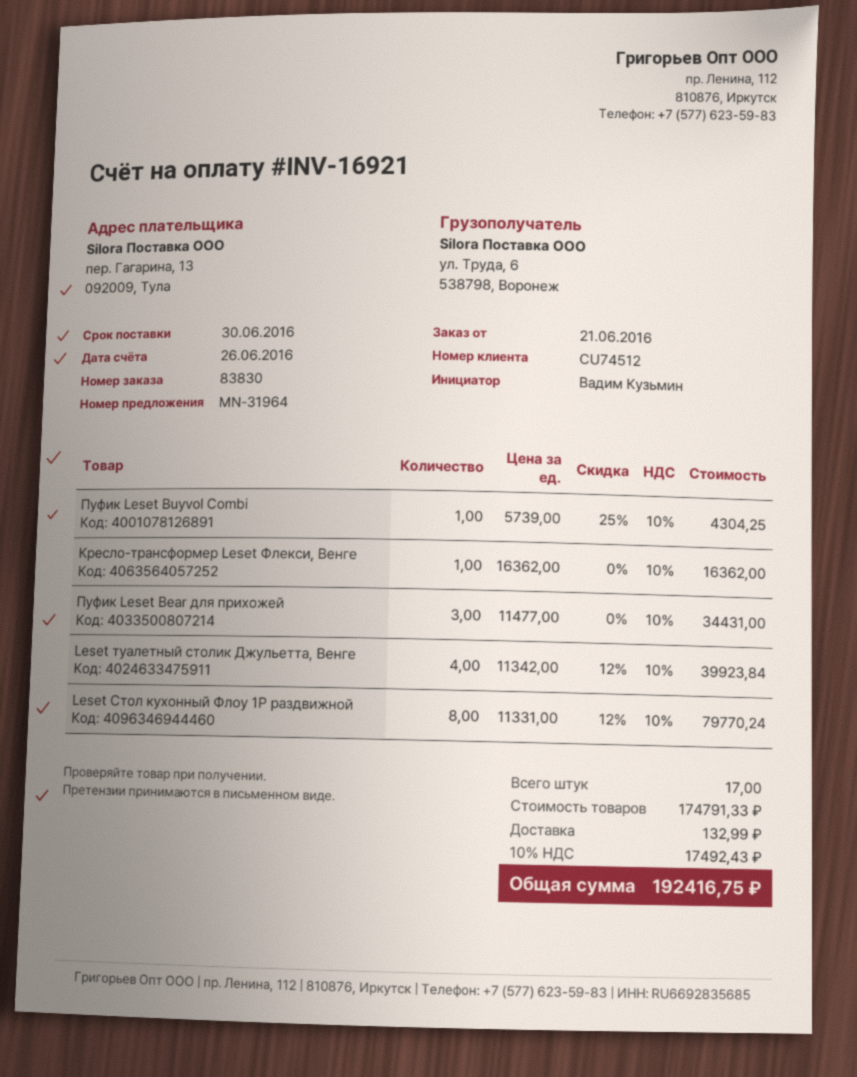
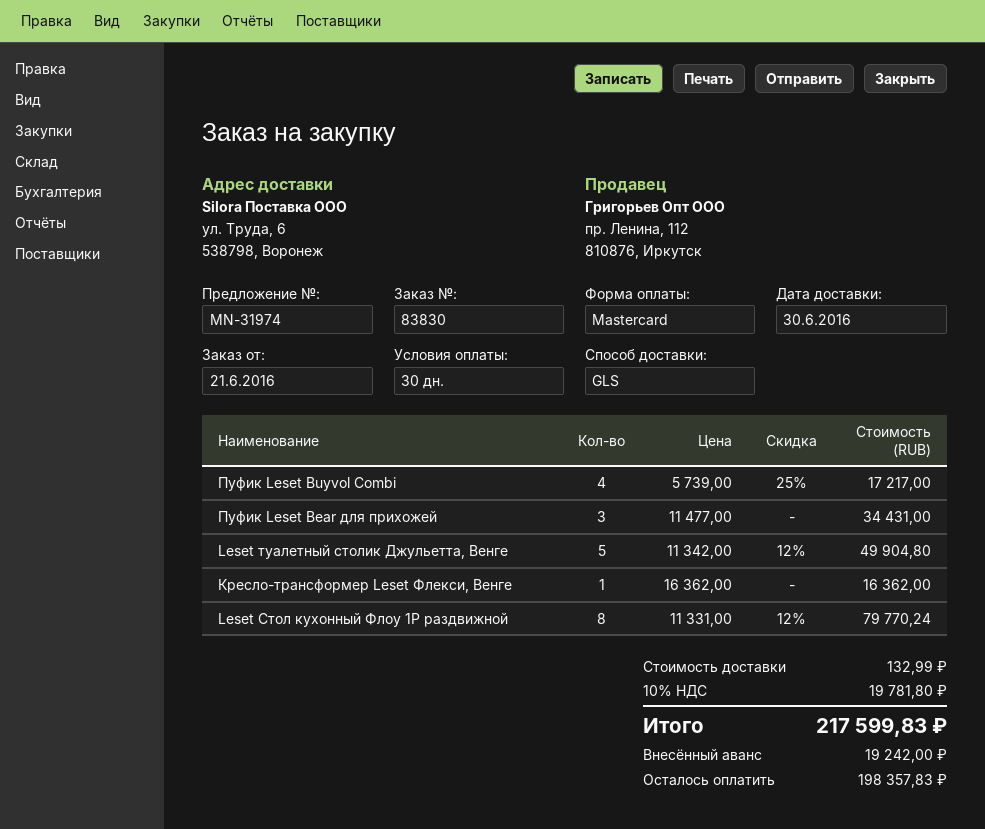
quote number: MN-31964 -> MN-31974
Пуфик Leset Buyvol Combi: 1 x 5739.00 - 25% = 4304.25 -> 4 x 5739.00 - 25% = 17217.00
Leset туалетный столик Джульетта, Венге: 4 x 11342.00 - 12% = 39923.84 -> 5 x 11342.00 - 12% = 49904.80
tax: 10% = 17492.43 -> 10% = 19781.80
total: 192416.75 -> 217599.83

